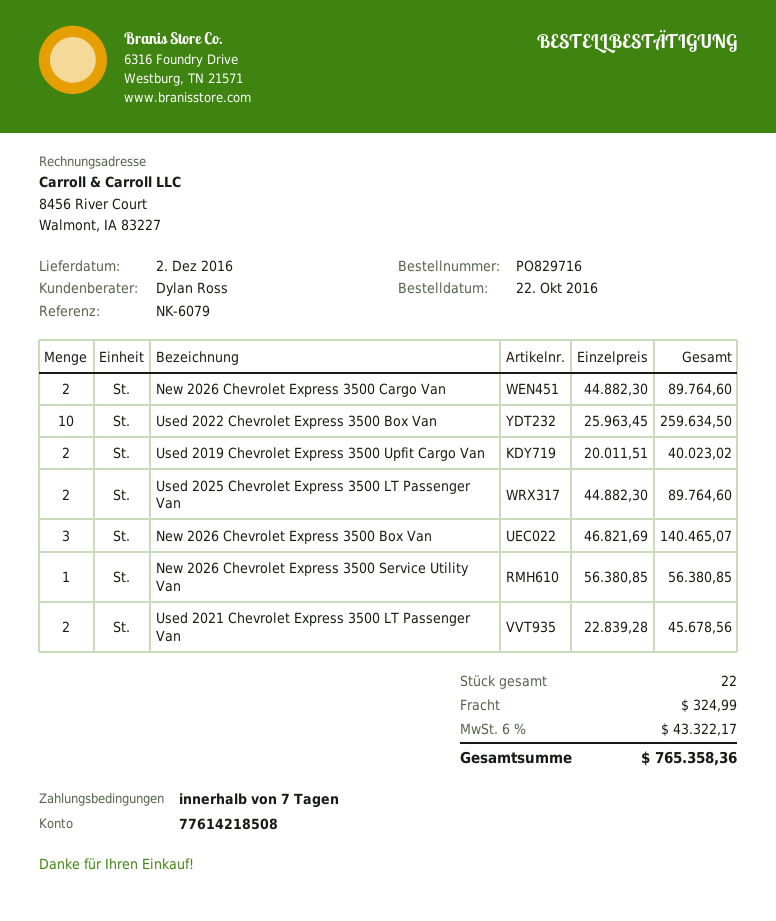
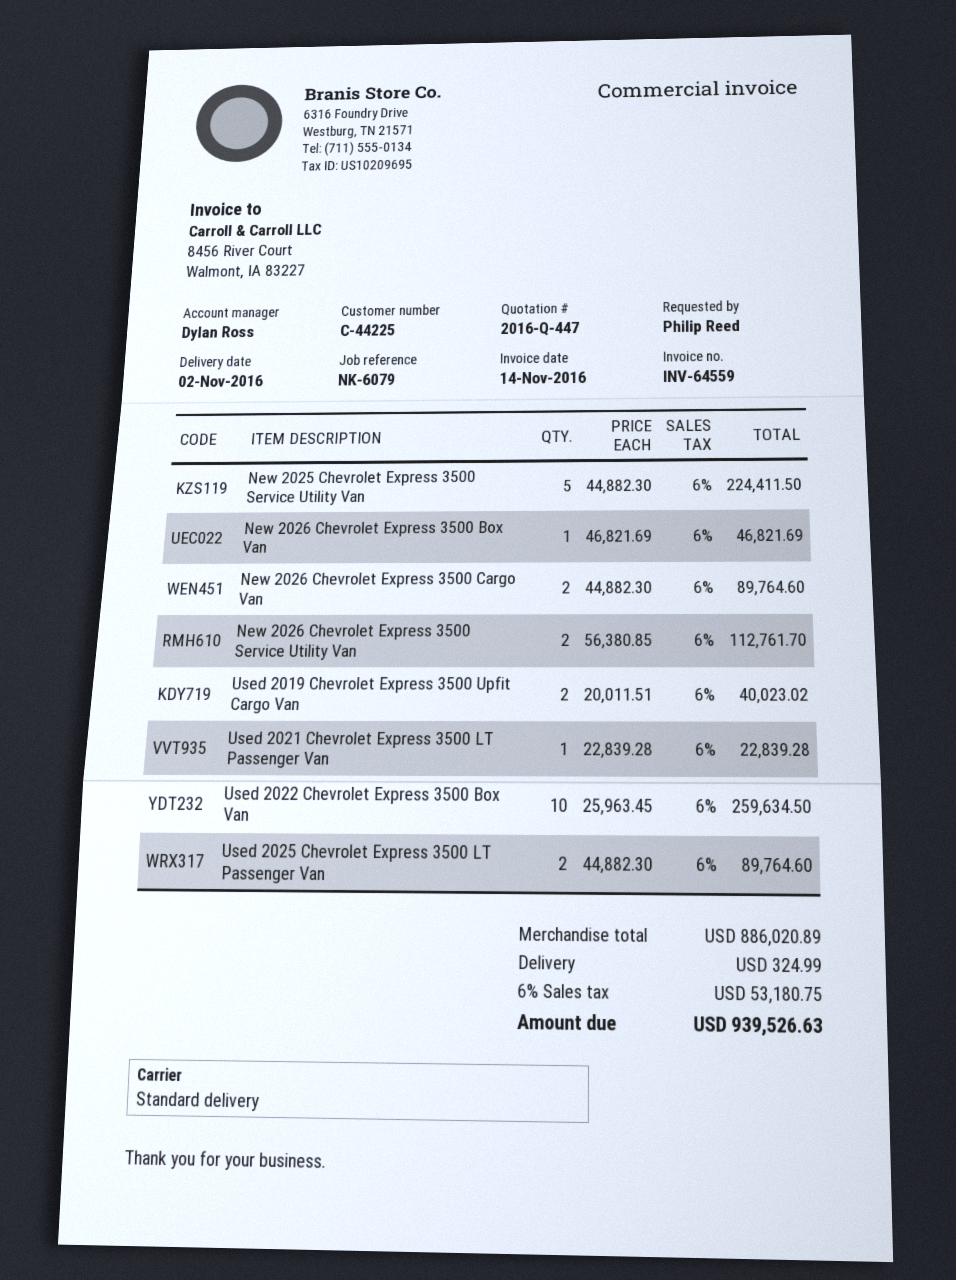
delivery date: 2016-12-02 -> 2016-11-02
New 2026 Chevrolet Express 3500 Box Van: 3 x 46821.69 = 140465.07 -> 1 x 46821.69 = 46821.69
New 2026 Chevrolet Express 3500 Service Utility Van: 1 x 56380.85 = 56380.85 -> 2 x 56380.85 = 112761.70
Used 2021 Chevrolet Express 3500 LT Passenger Van: 2 x 22839.28 = 45678.56 -> 1 x 22839.28 = 22839.28
New 2025 Chevrolet Express 3500 Service Utility Van: none -> 5 x 44882.30 = 224411.50
tax: 6% = 43322.17 -> 6% = 53180.75
total: 765358.36 -> 939526.63

